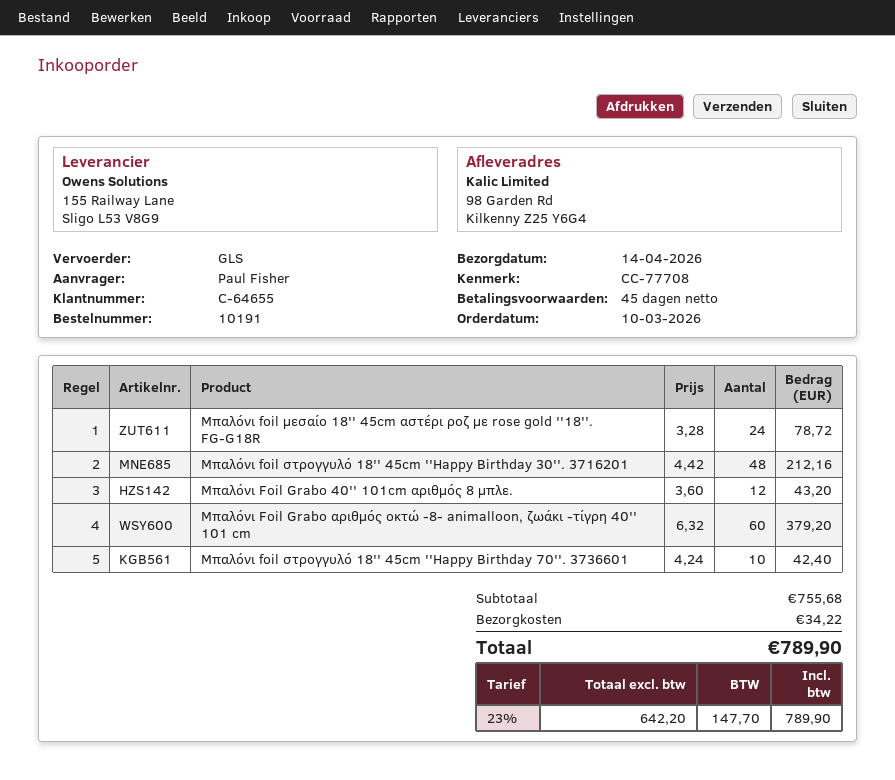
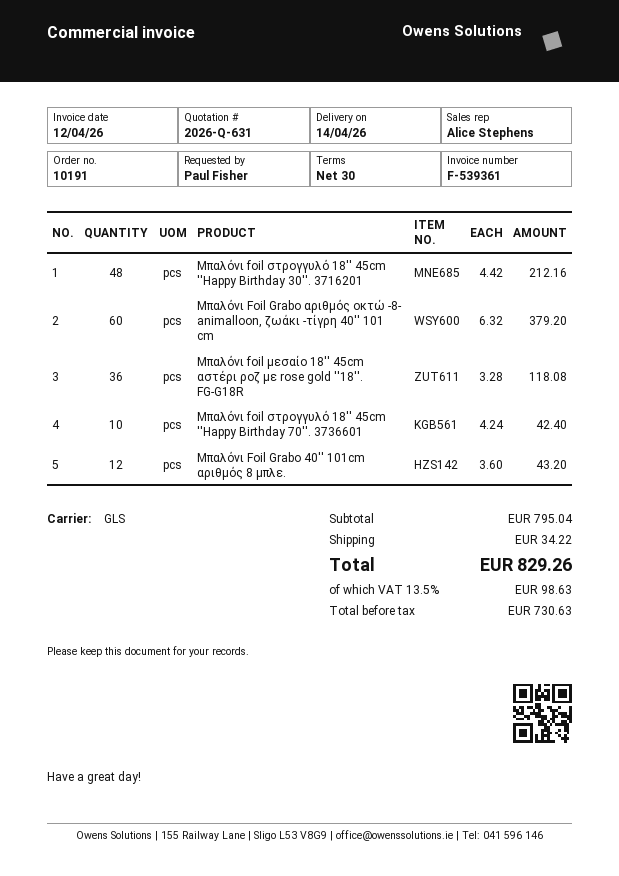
payment terms: 45 days -> 30 days
Μπαλόνι foil μεσαίο 18'' 45cm αστέρι ροζ με rose gold ''18''. FG-G18R: 24 x 3.28 = 78.72 -> 36 x 3.28 = 118.08
subtotal: 755.68 -> 795.04
net: 642.20 -> 730.63
tax: 23% = 147.70 -> 13.5% = 98.63
total: 789.90 -> 829.26

